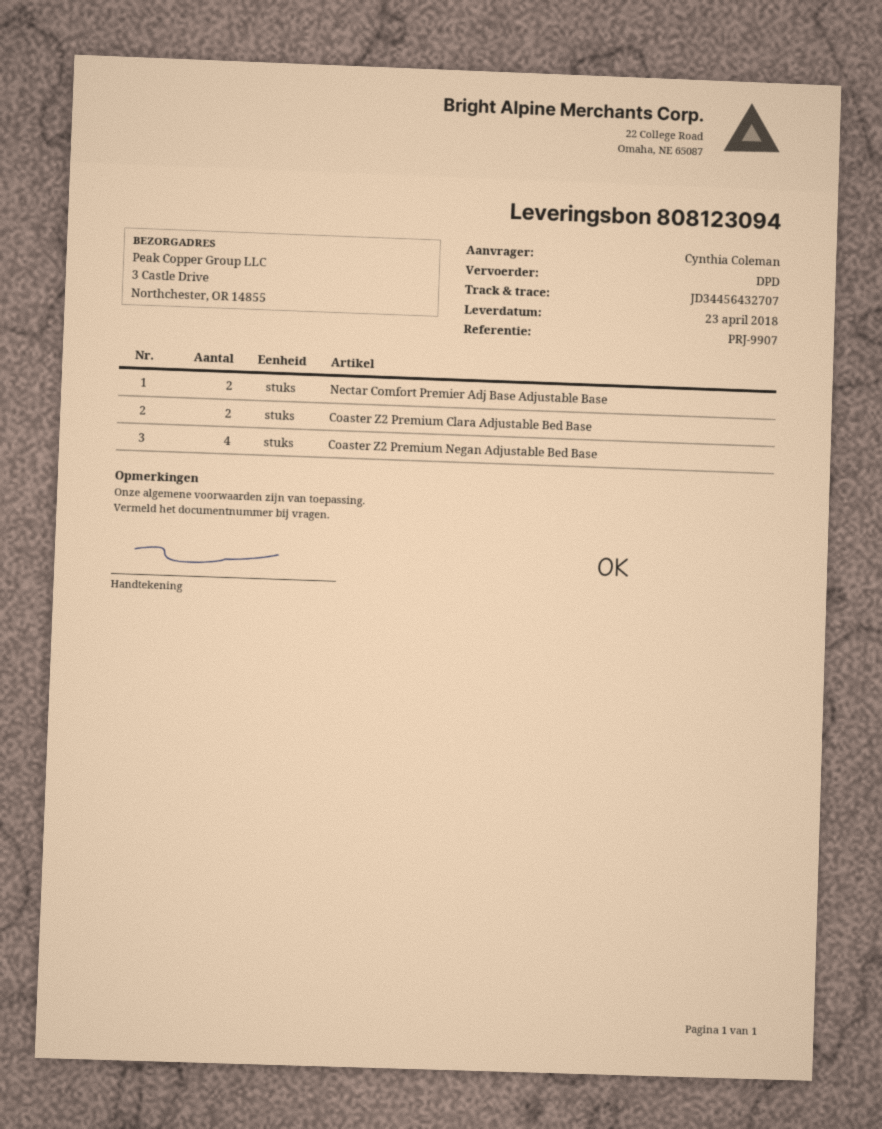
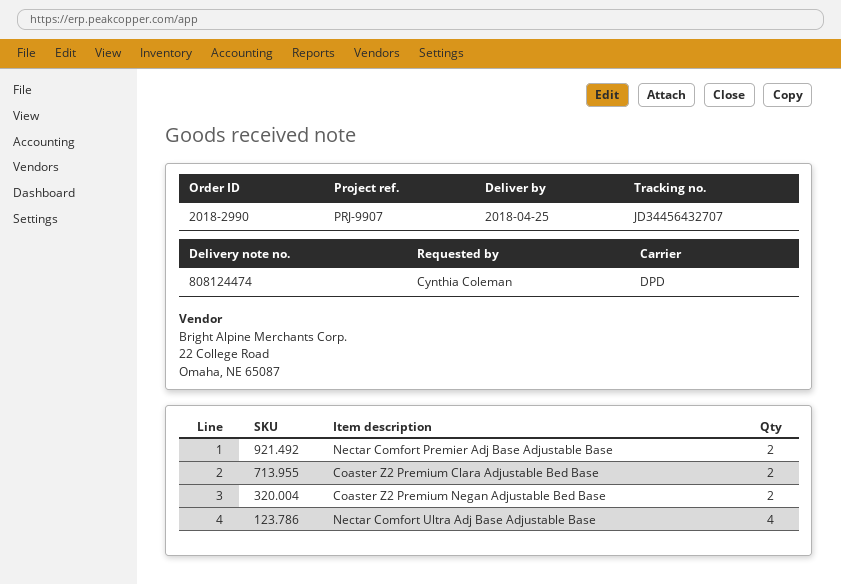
delivery note number: 808123094 -> 808124474
delivery date: 2018-04-23 -> 2018-04-25
Coaster Z2 Premium Negan Adjustable Bed Base: 4 -> 2
Nectar Comfort Ultra Adj Base Adjustable Base: none -> 4

